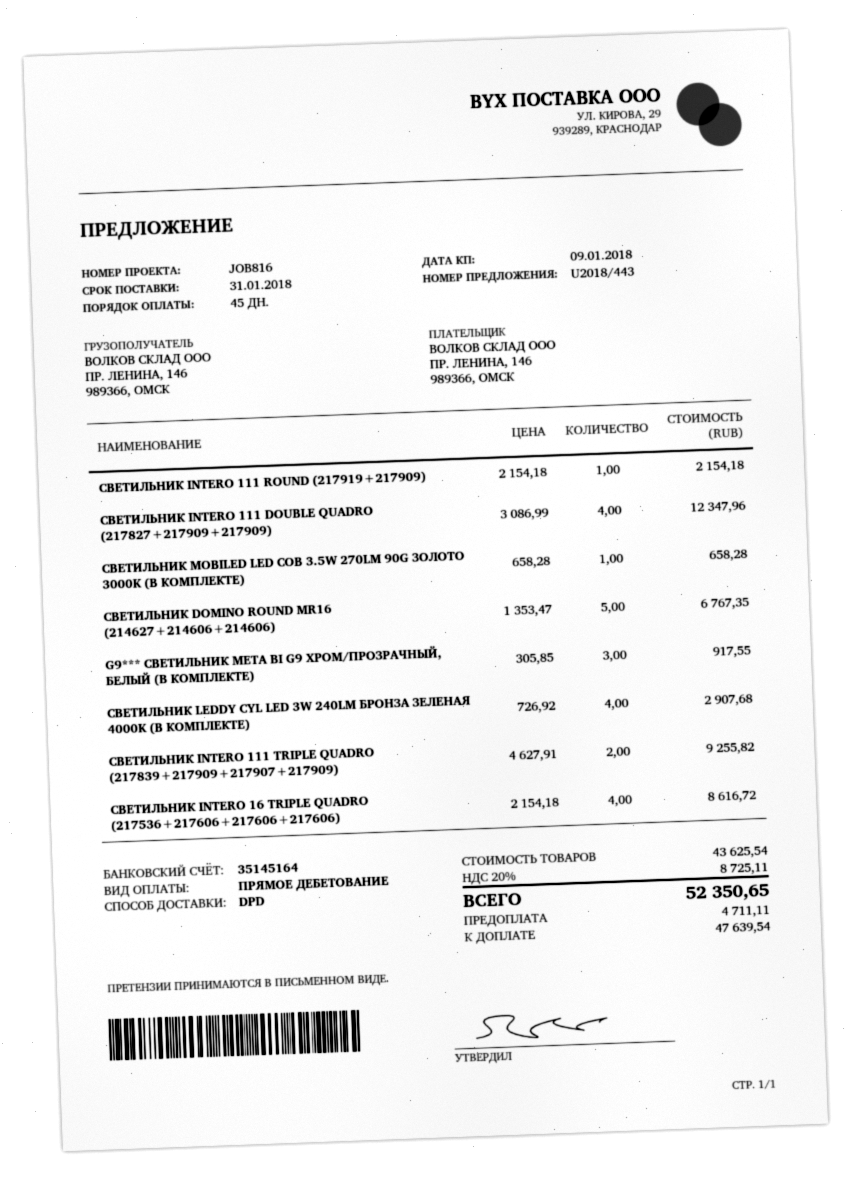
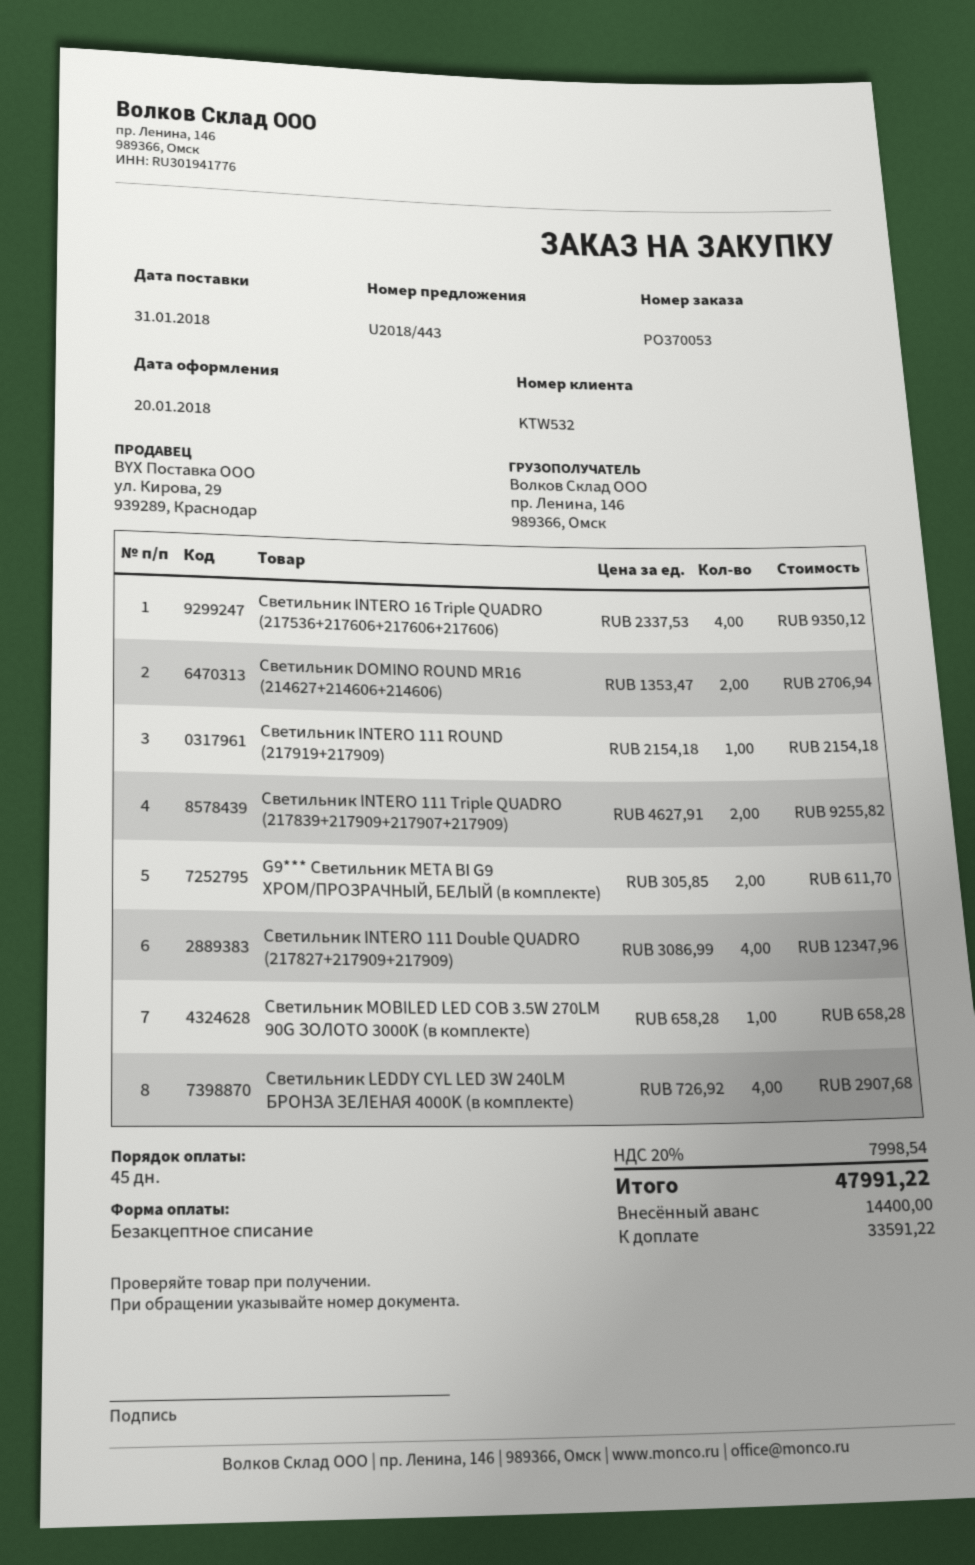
СВЕТИЛЬНИК DOMINO ROUND МR16 (214627+214606+214606): 5 x 1353.47 = 6767.35 -> 2 x 1353.47 = 2706.94
G9*** СВЕТИЛЬНИК META BI G9 ХРОМ/ПРОЗРАЧНЫЙ, БЕЛЫЙ (В КОМПЛЕКТЕ): 3 x 305.85 = 917.55 -> 2 x 305.85 = 611.70
СВЕТИЛЬНИК INTERO 16 TRIPLE QUADRO (217536+217606+217606+217606): 4 x 2154.18 = 8616.72 -> 4 x 2337.53 = 9350.12
tax: 20% = 8725.11 -> 20% = 7998.54
total: 52350.65 -> 47991.22
deposit: 4711.11 -> 14400.00
balance: 47639.54 -> 33591.22

